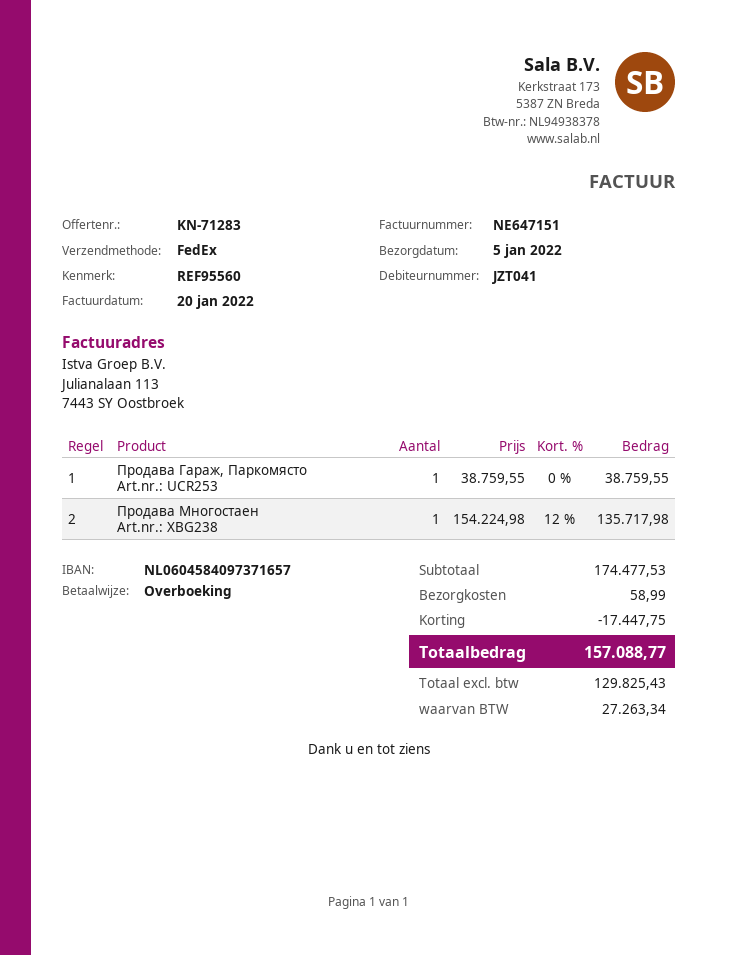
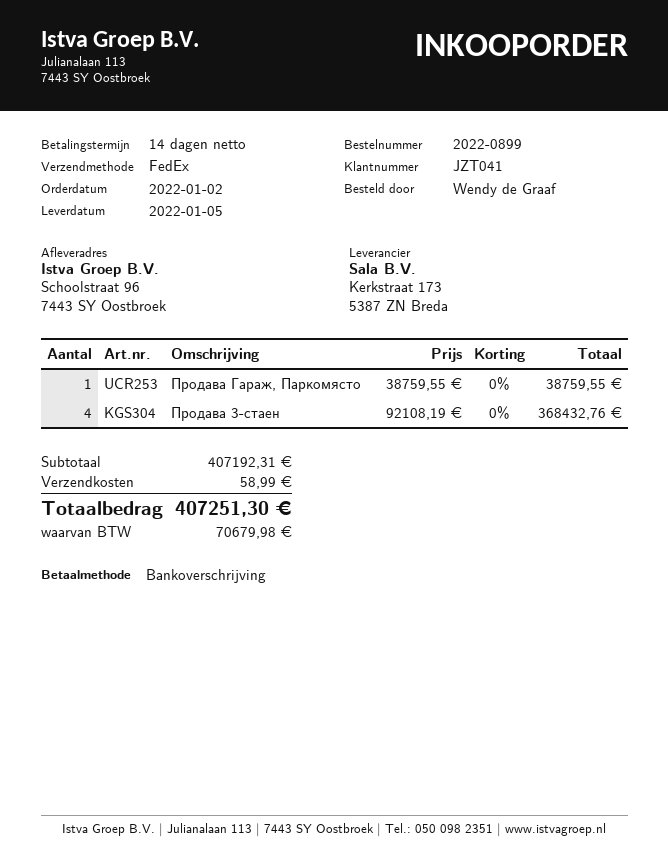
Продава Многостаен: 1 x 154224.98 - 12% = 135717.98 -> none
Продава 3-стаен: none -> 4 x 92108.19 = 368432.76
subtotal: 174477.53 -> 407192.31
discount: 17447.75 -> none
tax: 27263.34 -> 70679.98
total: 157088.77 -> 407251.30

